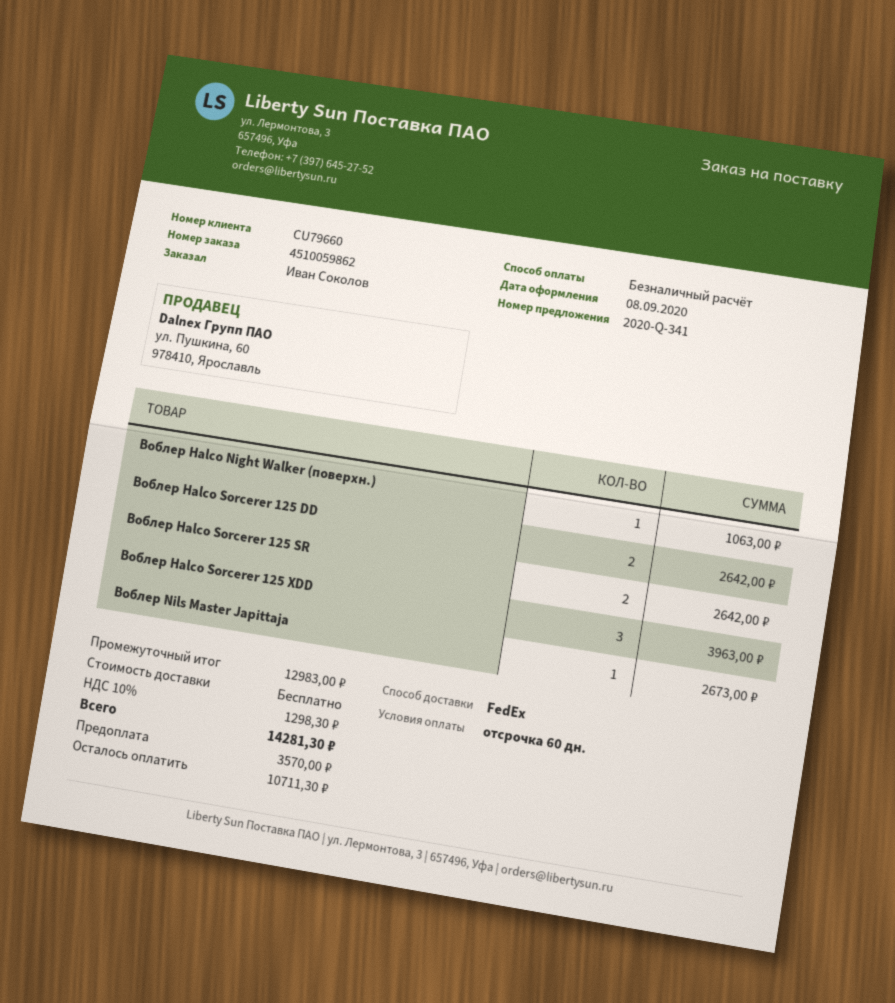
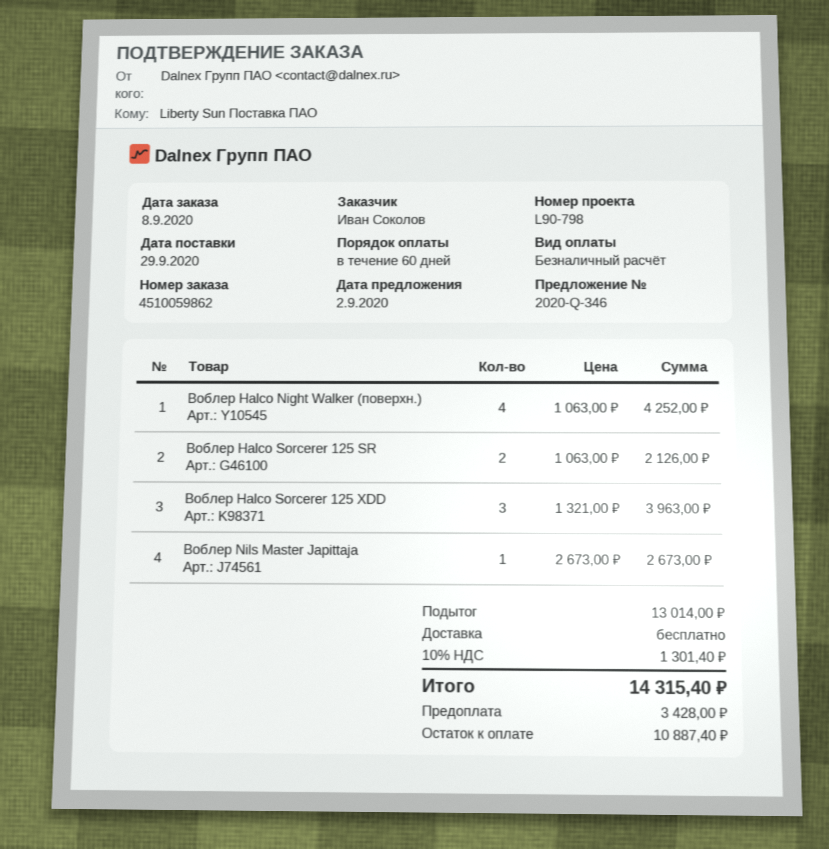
quote number: 2020-Q-341 -> 2020-Q-346
Воблер Halco Night Walker (поверхн.): 1 for 1063.00 -> 4 for 4252.00
Воблер Halco Sorcerer 125 DD: 2 for 2642.00 -> none
Воблер Halco Sorcerer 125 SR: 2 for 2642.00 -> 2 for 2126.00
subtotal: 12983.00 -> 13014.00
tax: 10% = 1298.30 -> 10% = 1301.40
total: 14281.30 -> 14315.40
deposit: 3570.00 -> 3428.00
balance: 10711.30 -> 10887.40

